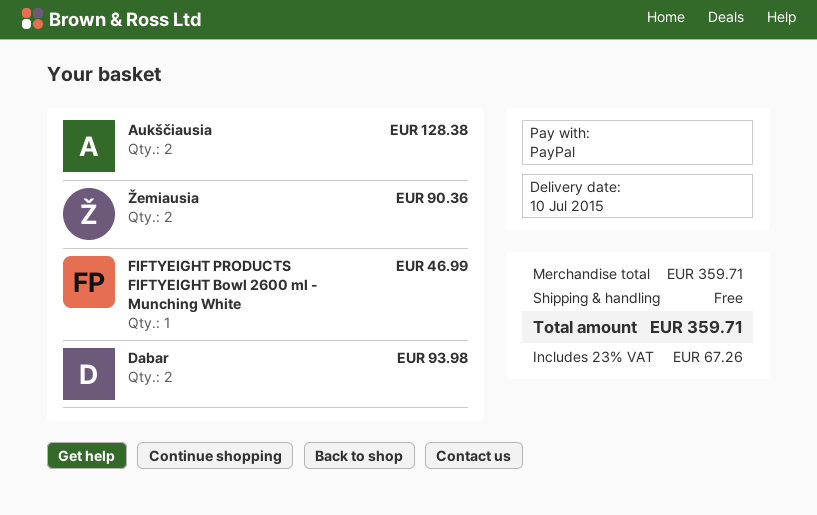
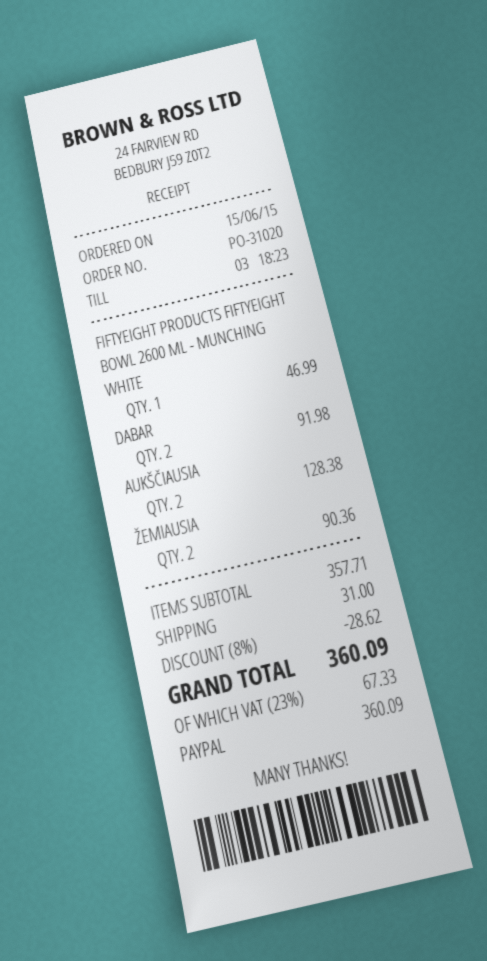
Dabar: 2 for 93.98 -> 2 for 91.98
subtotal: 359.71 -> 357.71
discount: none -> 8% = 28.62
shipping: 0.00 -> 31.00
tax: 23% = 67.26 -> 23% = 67.33
total: 359.71 -> 360.09

